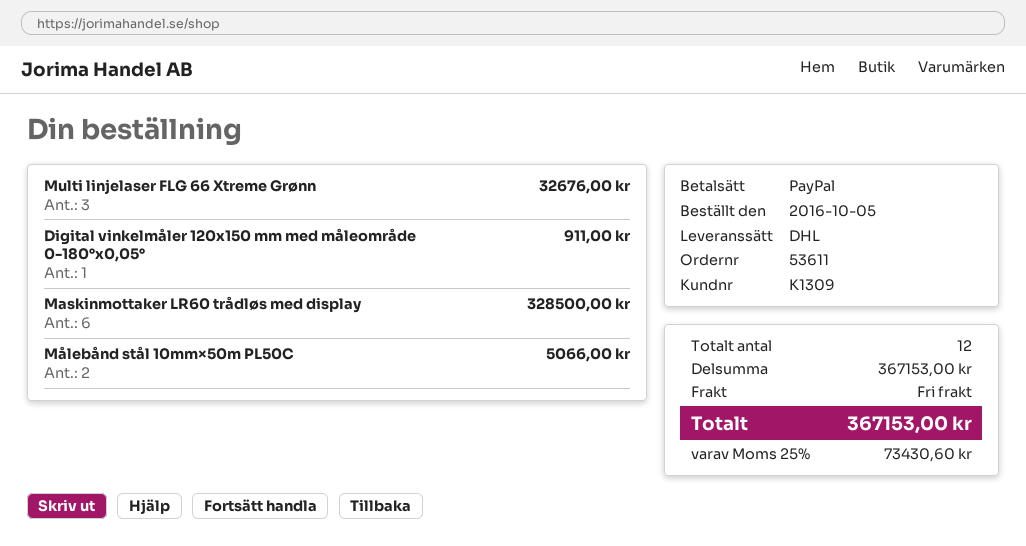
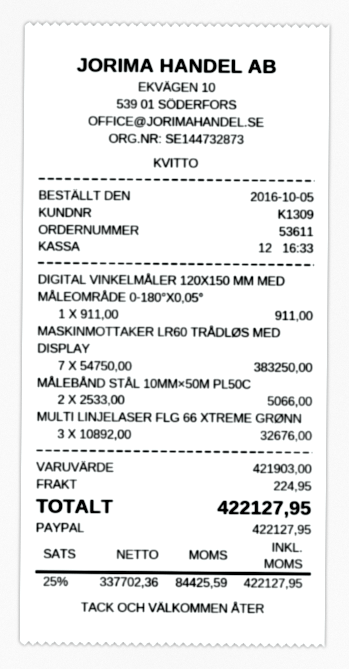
Maskinmottaker LR60 trådløs med display: 6 for 328500.00 -> 7 for 383250.00
subtotal: 367153.00 -> 421903.00
shipping: 0.00 -> 224.95
tax: 25% = 73430.60 -> 25% = 84425.59
total: 367153.00 -> 422127.95

